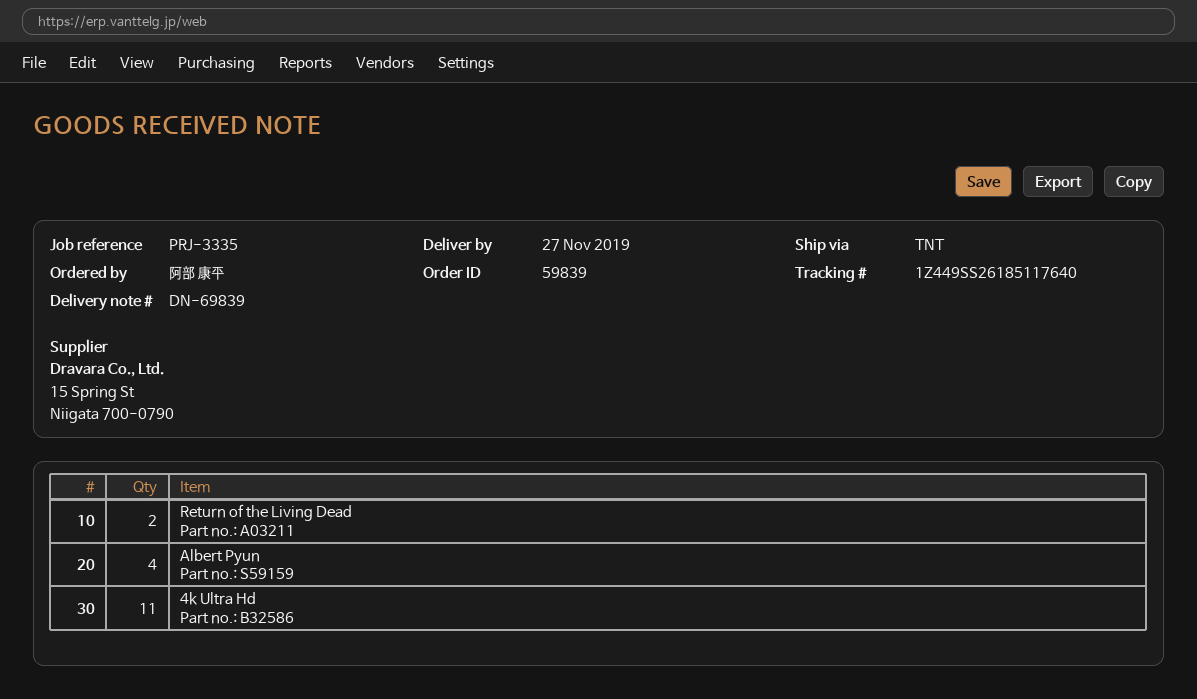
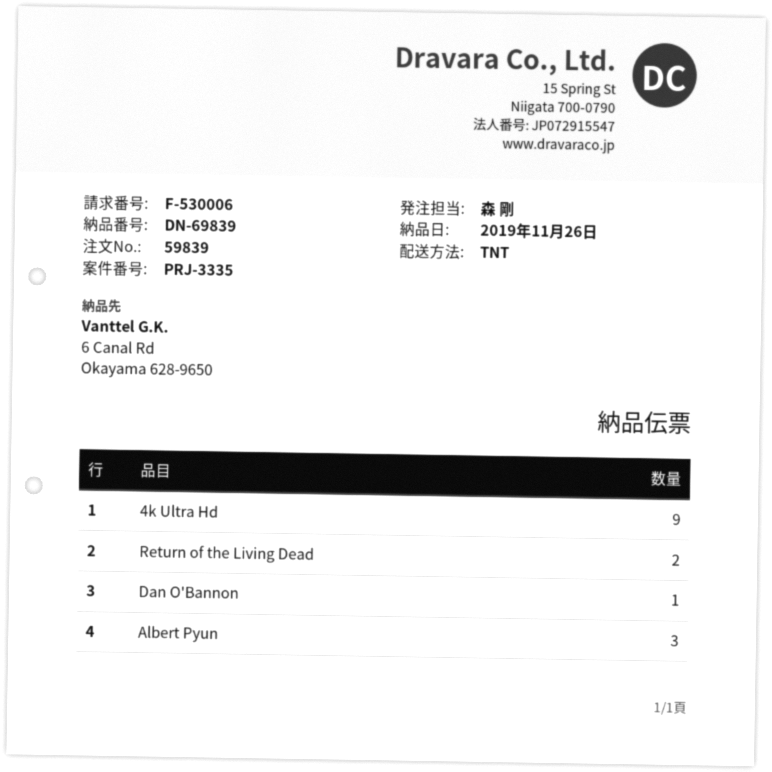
delivery date: 2019-11-27 -> 2019-11-26
ordered by: 阿部 康平 -> 森 剛
Albert Pyun: 4 -> 3
4k Ultra Hd: 11 -> 9
Dan O'Bannon: none -> 1

